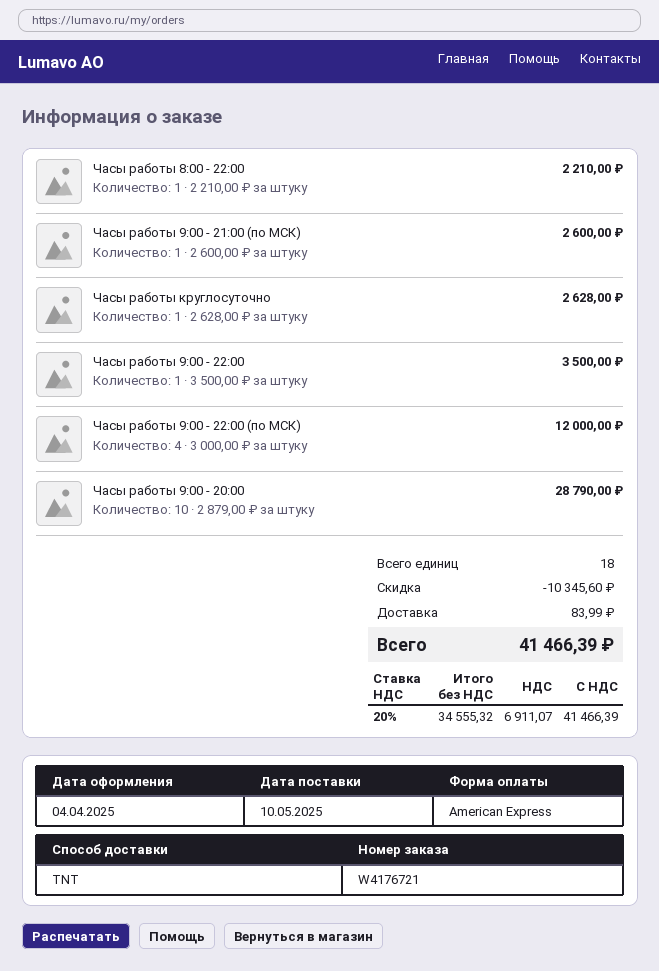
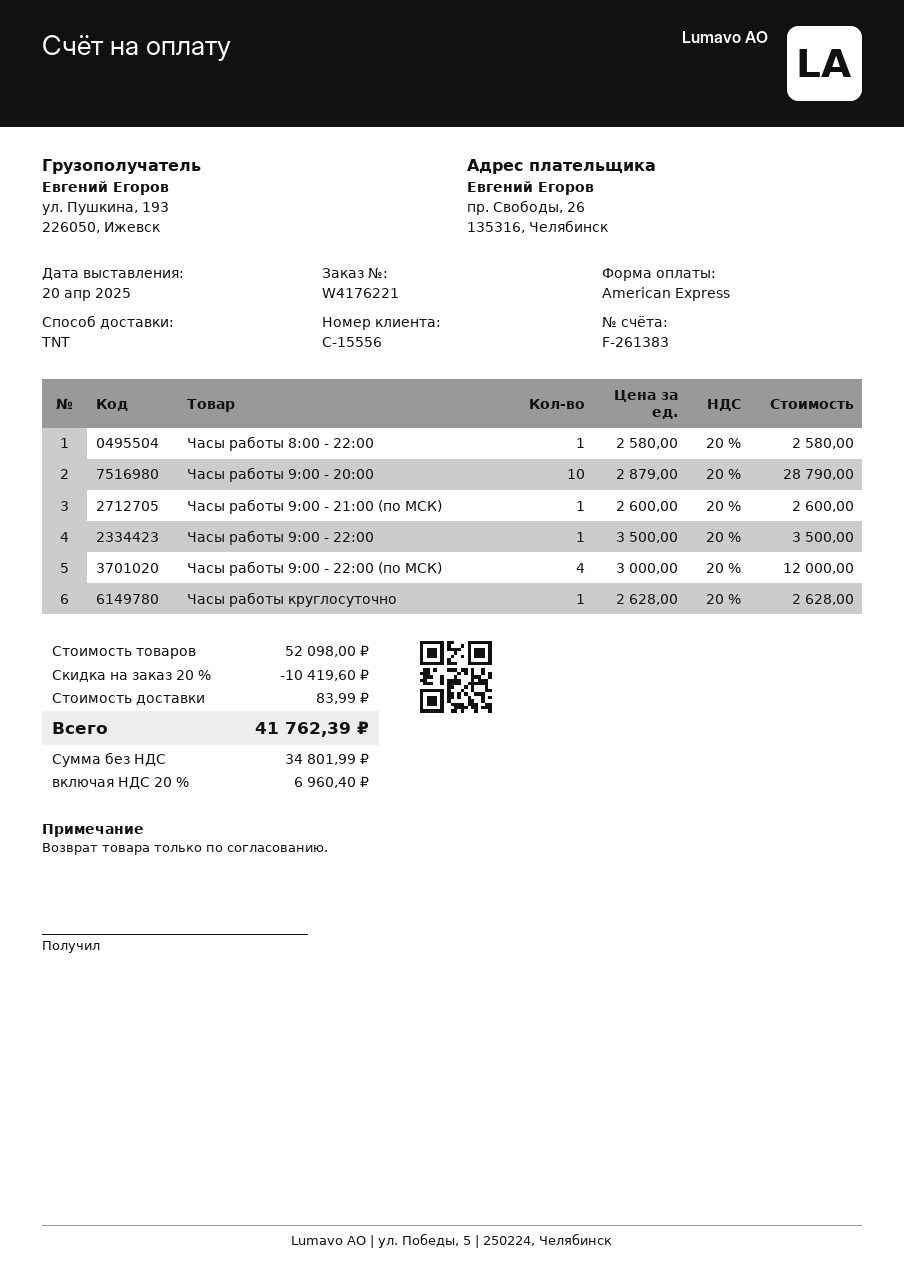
order number: W4176721 -> W4176221
Часы работы 8:00 - 22:00: 1 x 2210.00 = 2210.00 -> 1 x 2580.00 = 2580.00
discount: 10345.60 -> 10419.60
net: 34555.32 -> 34801.99
tax: 20% = 6911.07 -> 20% = 6960.40
total: 41466.39 -> 41762.39

